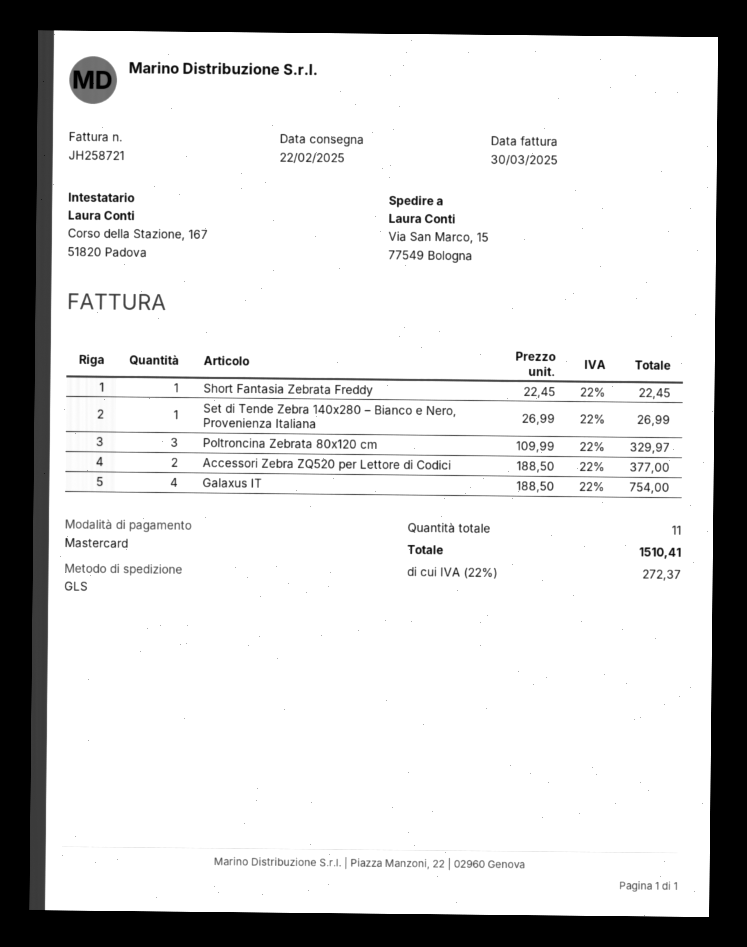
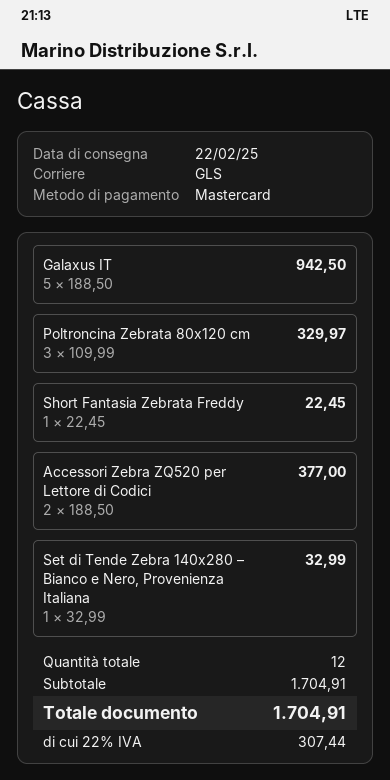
Set di Tende Zebra 140x280 – Bianco e Nero, Provenienza Italiana: 1 x 26.99 = 26.99 -> 1 x 32.99 = 32.99
Galaxus IT: 4 x 188.50 = 754.00 -> 5 x 188.50 = 942.50
total quantity: 11 -> 12
tax: 22% = 272.37 -> 22% = 307.44
total: 1510.41 -> 1704.91

